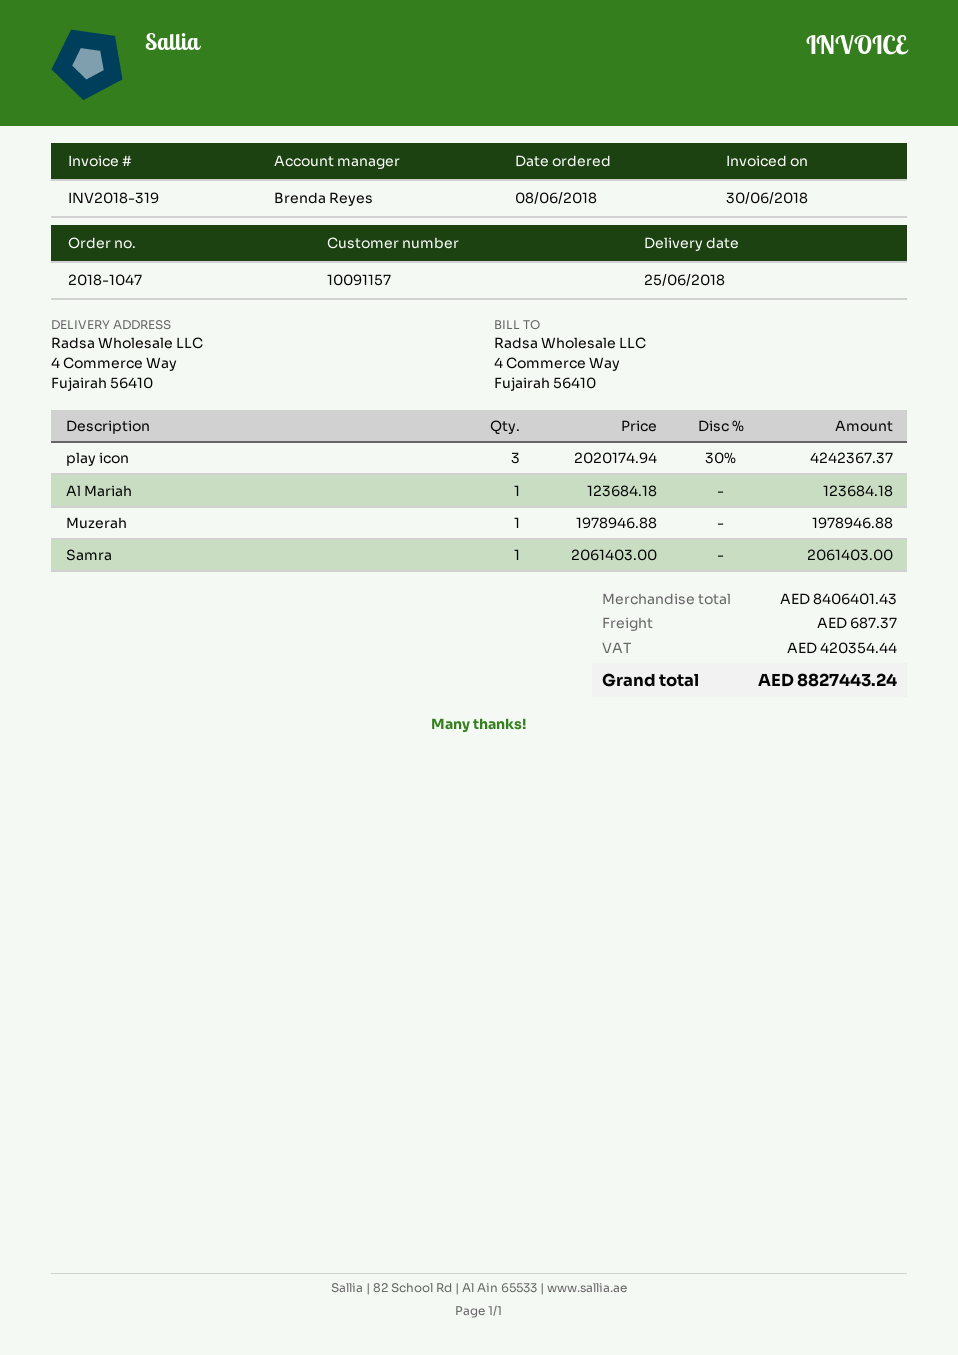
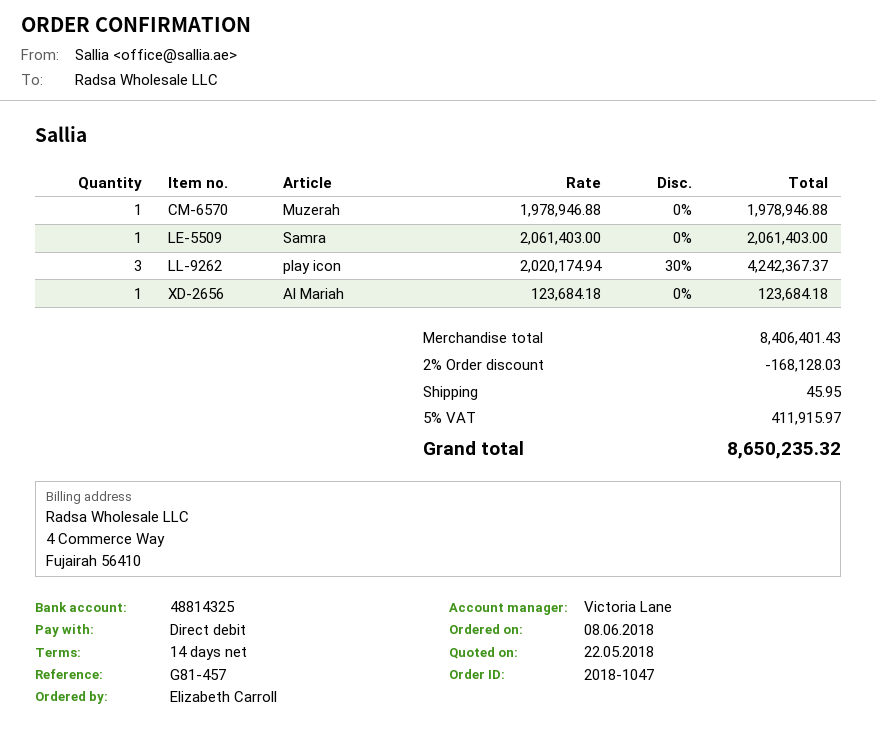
sales rep: Brenda Reyes -> Victoria Lane
discount: none -> 2% = 168128.03
shipping: 687.37 -> 45.95
tax: 420354.44 -> 411915.97
total: 8827443.24 -> 8650235.32

